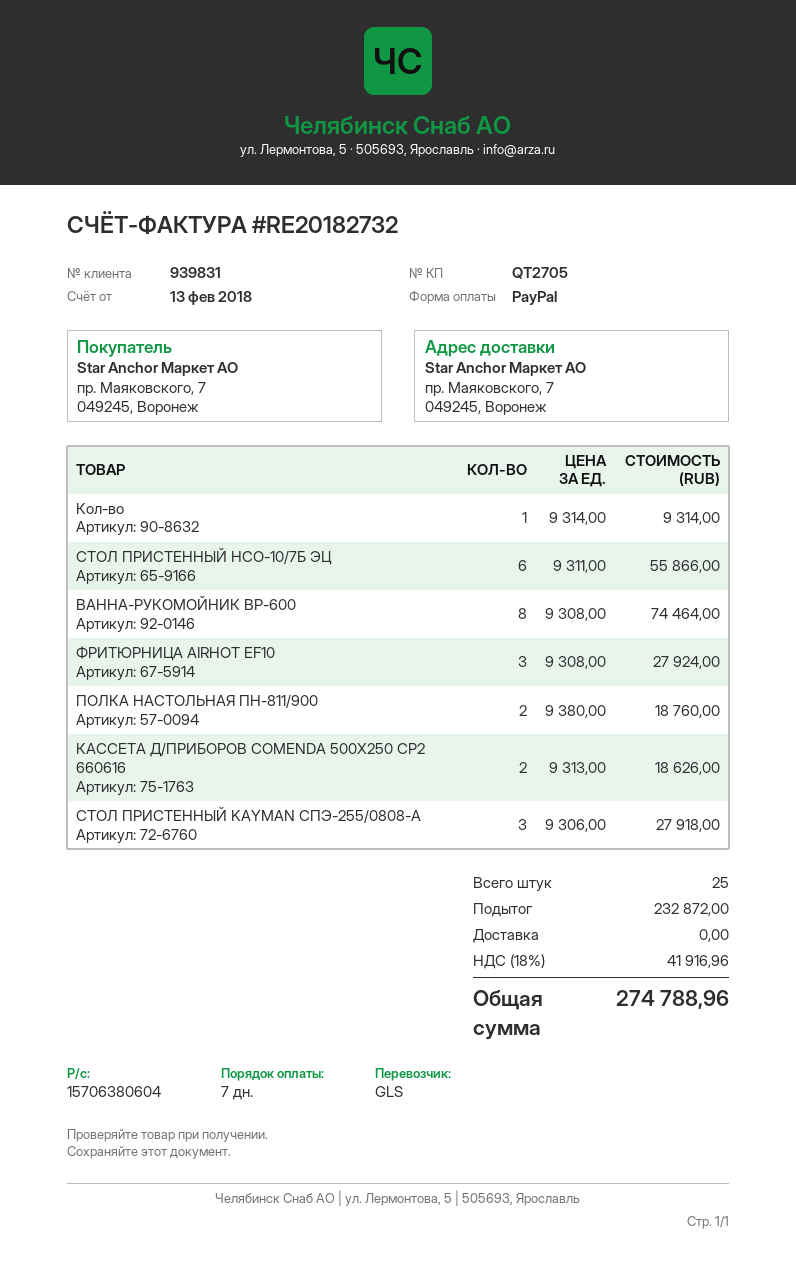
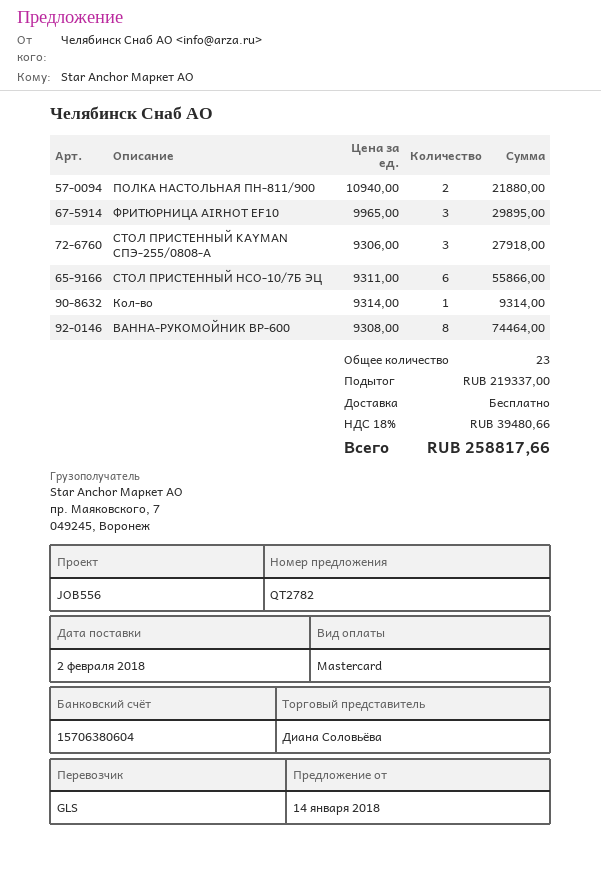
quote number: QT2705 -> QT2782
payment method: PayPal -> Mastercard
ФРИТЮРНИЦА AIRHOT EF10: 3 x 9308.00 = 27924.00 -> 3 x 9965.00 = 29895.00
ПОЛКА НАСТОЛЬНАЯ ПН-811/900: 2 x 9380.00 = 18760.00 -> 2 x 10940.00 = 21880.00
КАССЕТА Д/ПРИБОРОВ COMENDA 500X250 CP2 660616: 2 x 9313.00 = 18626.00 -> none
total quantity: 25 -> 23
subtotal: 232872.00 -> 219337.00
tax: 18% = 41916.96 -> 18% = 39480.66
total: 274788.96 -> 258817.66

